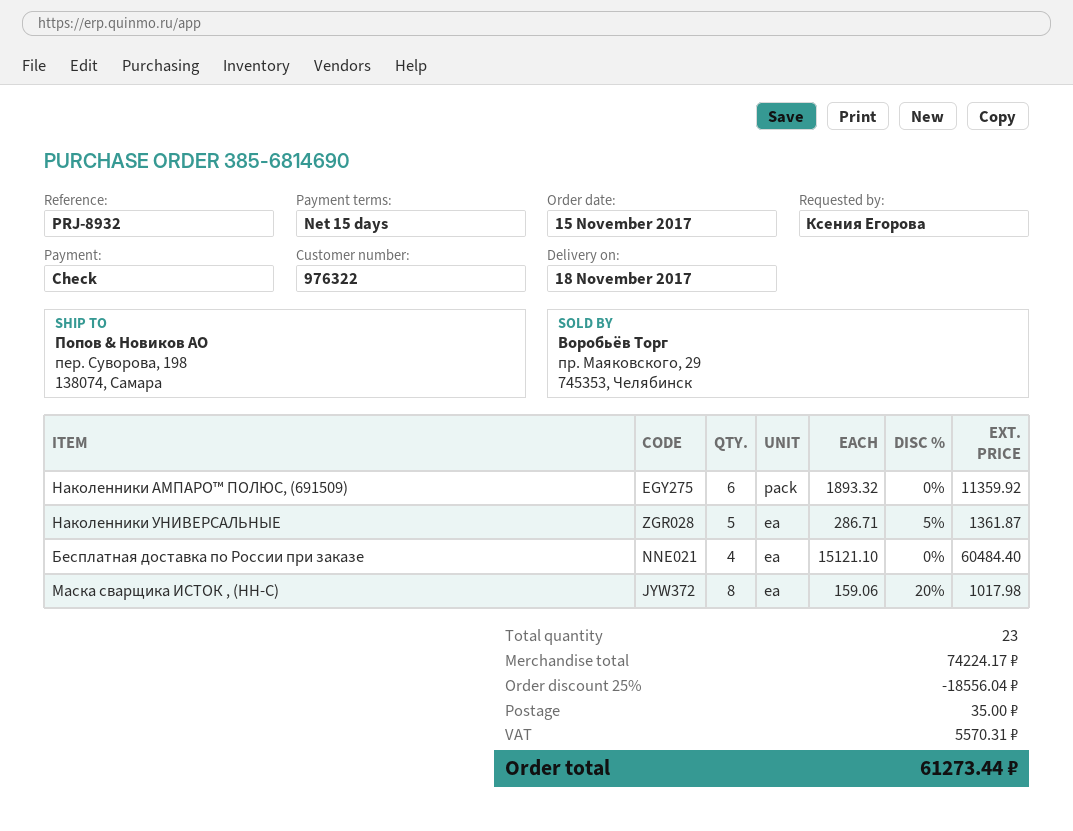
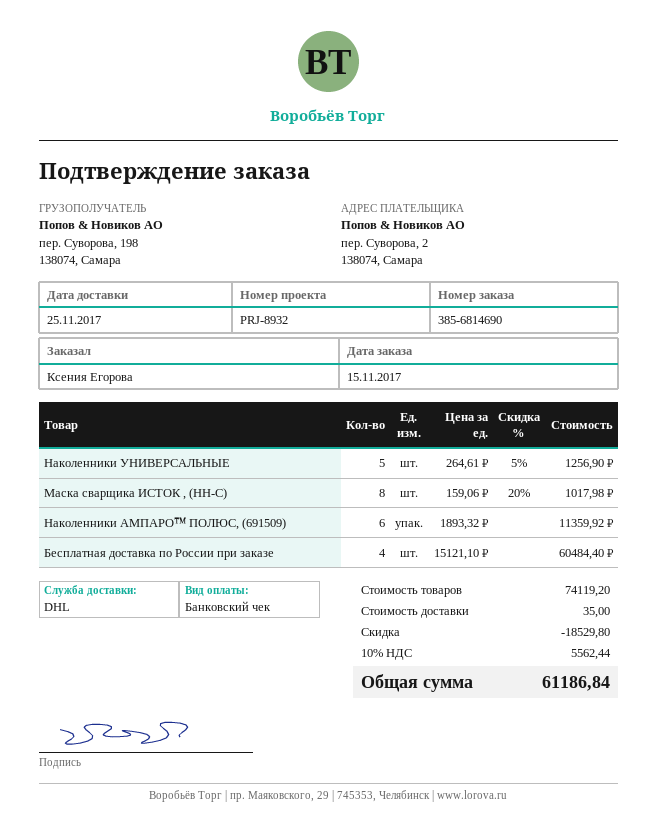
delivery date: 2017-11-18 -> 2017-11-25
Наколенники УНИВЕРСАЛЬНЫЕ: 5 x 286.71 - 5% = 1361.87 -> 5 x 264.61 - 5% = 1256.90
subtotal: 74224.17 -> 74119.20
discount: 18556.04 -> 18529.80
tax: 5570.31 -> 5562.44
total: 61273.44 -> 61186.84

